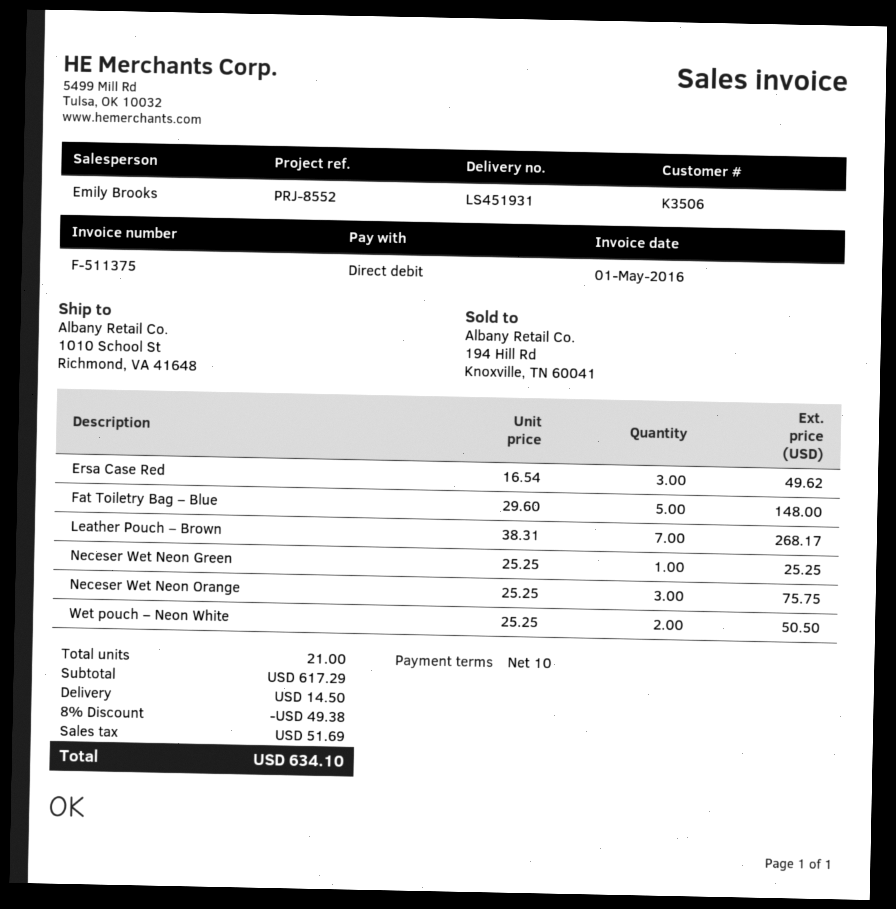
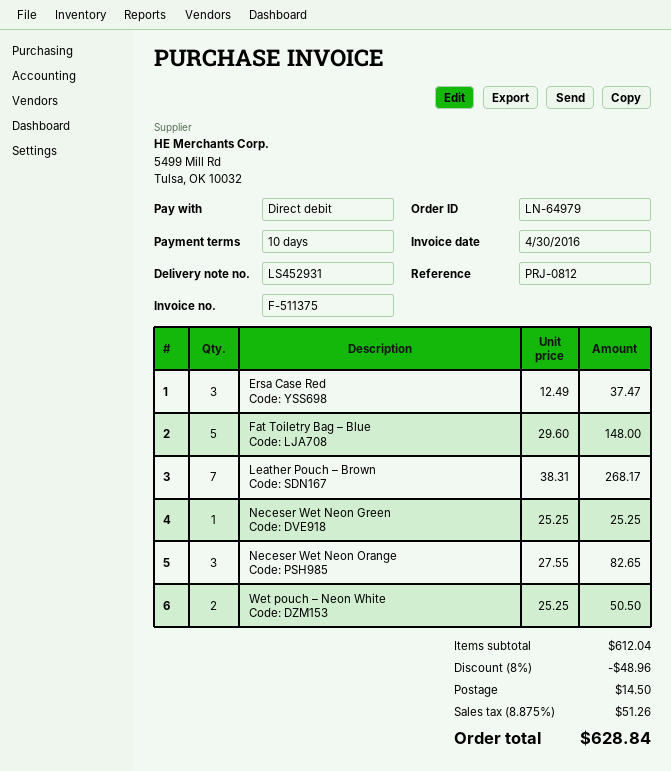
delivery note number: LS451931 -> LS452931
invoice date: 2016-05-01 -> 2016-04-30
reference: PRJ-8552 -> PRJ-0812
Ersa Case Red: 3 x 16.54 = 49.62 -> 3 x 12.49 = 37.47
Neceser Wet Neon Orange: 3 x 25.25 = 75.75 -> 3 x 27.55 = 82.65
subtotal: 617.29 -> 612.04
discount: 8% = 49.38 -> 8% = 48.96
tax: 51.69 -> 51.26
total: 634.10 -> 628.84

